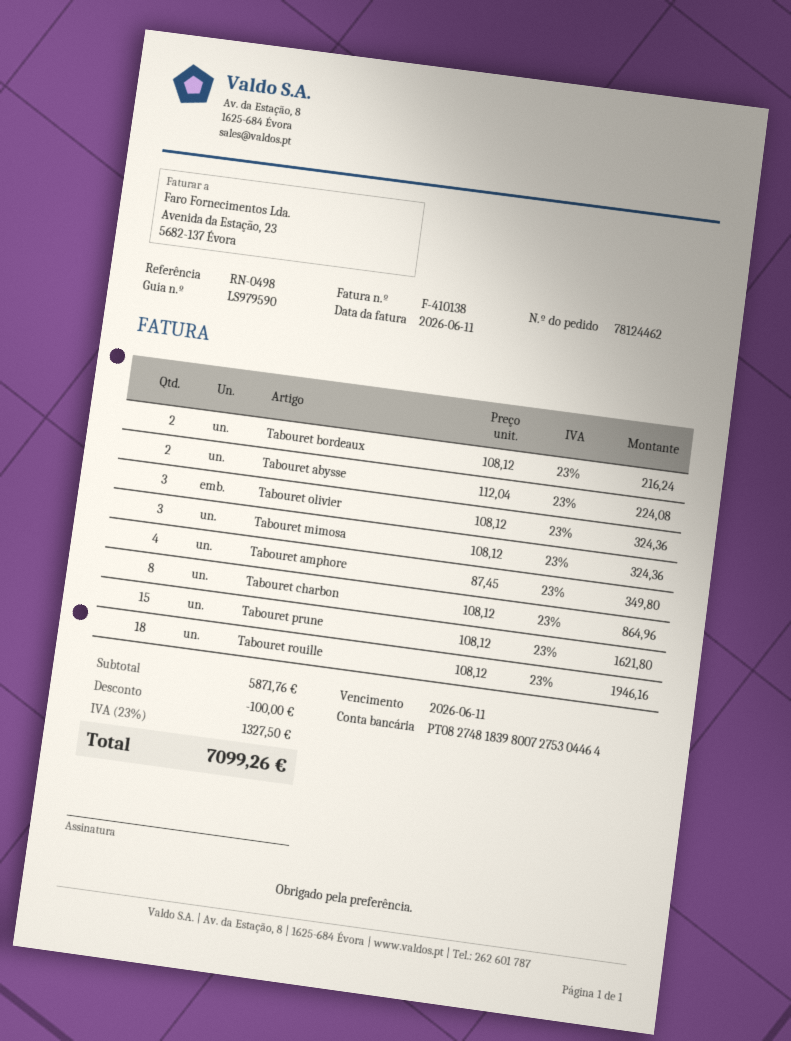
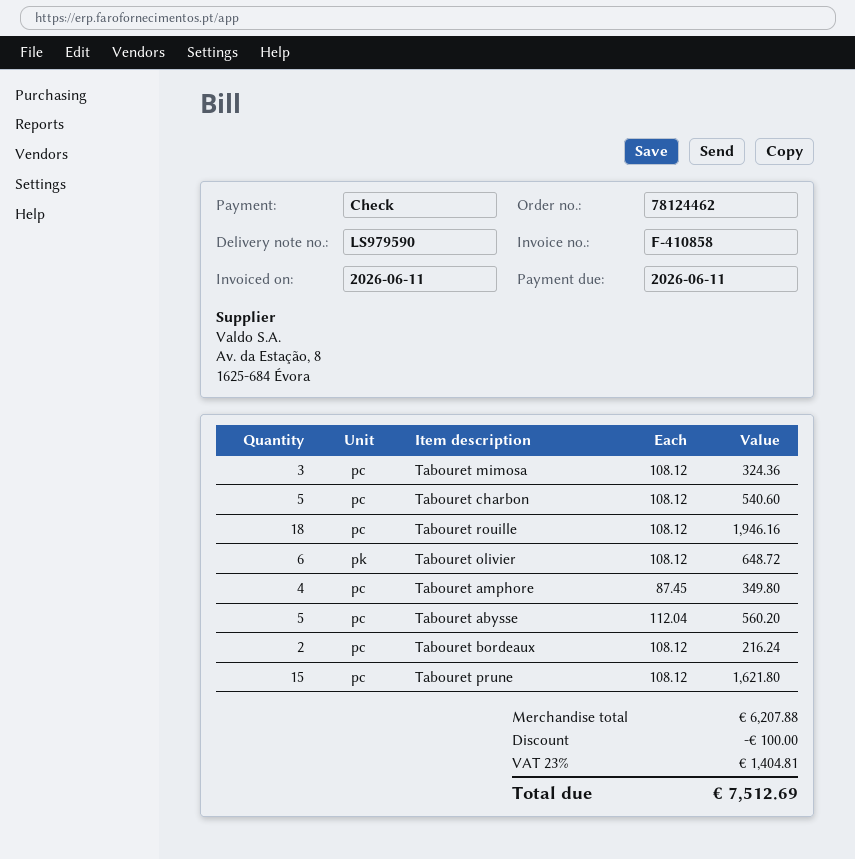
invoice number: F-410138 -> F-410858
Tabouret abysse: 2 x 112.04 = 224.08 -> 5 x 112.04 = 560.20
Tabouret olivier: 3 x 108.12 = 324.36 -> 6 x 108.12 = 648.72
Tabouret charbon: 8 x 108.12 = 864.96 -> 5 x 108.12 = 540.60
subtotal: 5871.76 -> 6207.88
tax: 23% = 1327.50 -> 23% = 1404.81
total: 7099.26 -> 7512.69

